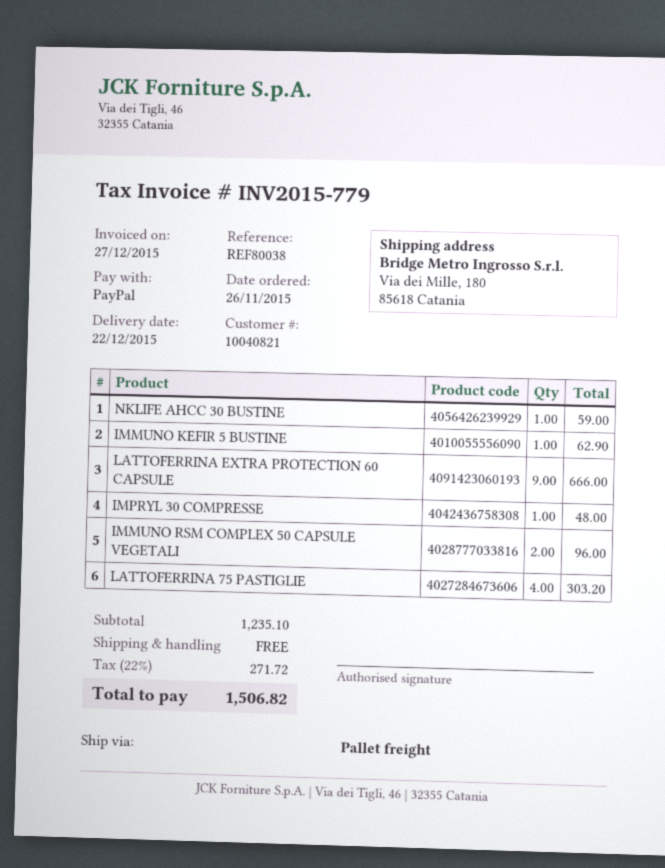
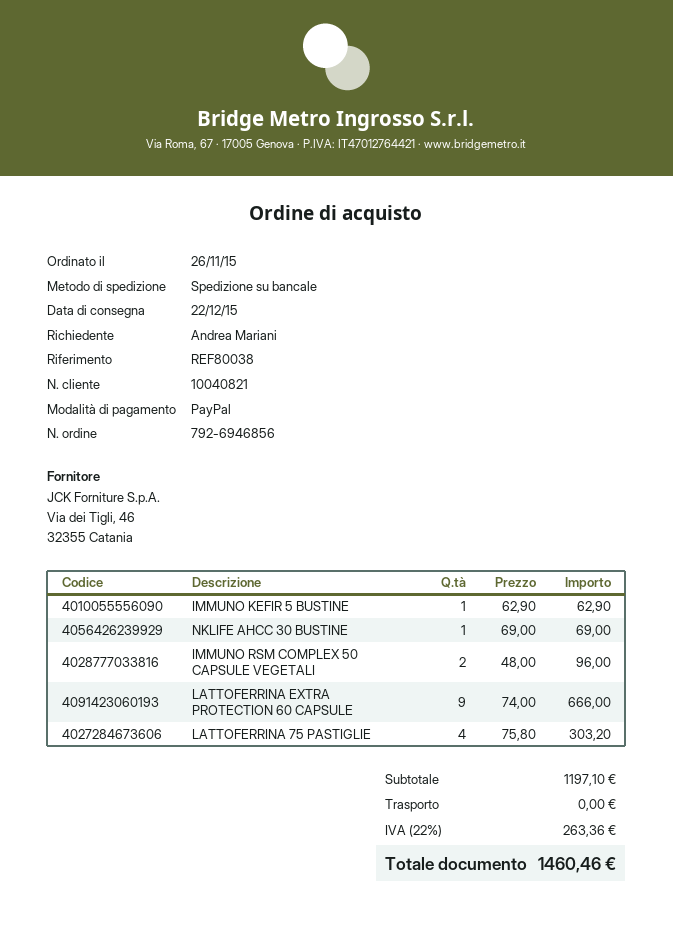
NKLIFE AHCC 30 BUSTINE: 1 for 59.00 -> 1 for 69.00
IMPRYL 30 COMPRESSE: 1 for 48.00 -> none
subtotal: 1235.10 -> 1197.10
tax: 22% = 271.72 -> 22% = 263.36
total: 1506.82 -> 1460.46

